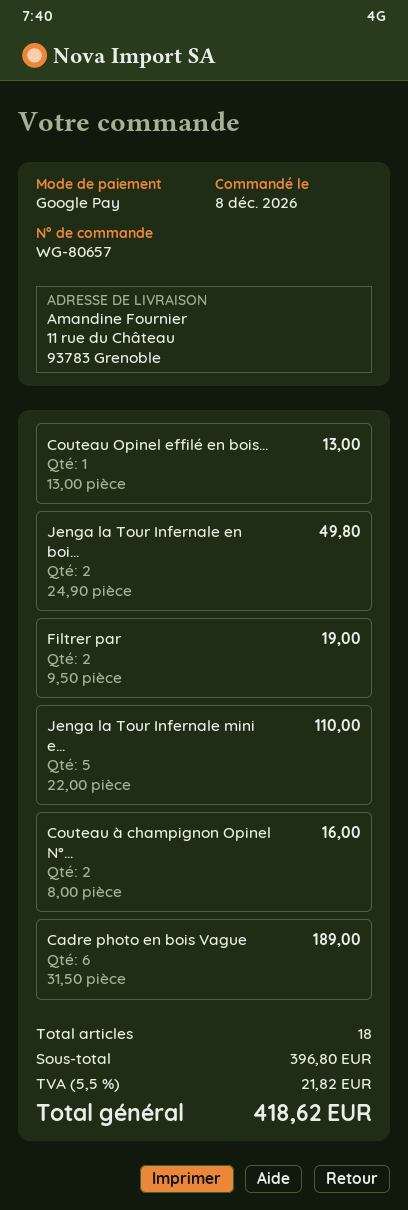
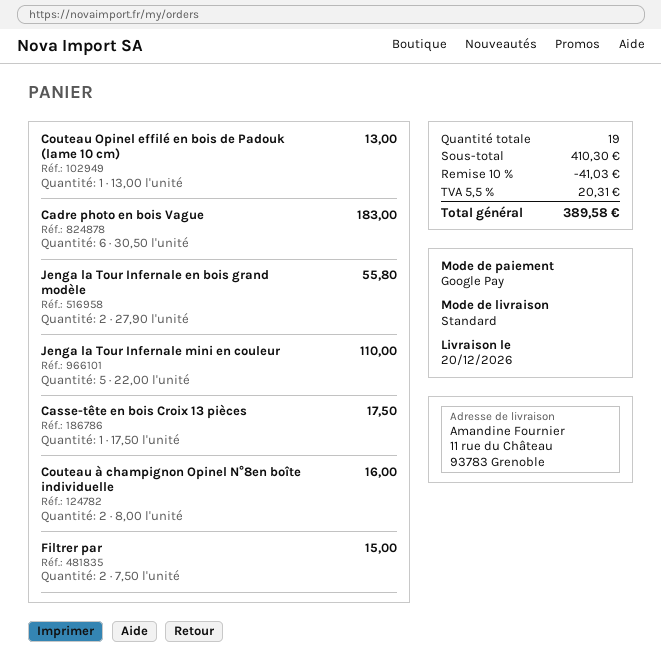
Jenga la Tour Infernale en boi...: 2 x 24.90 = 49.80 -> 2 x 27.90 = 55.80
Filtrer par: 2 x 9.50 = 19.00 -> 2 x 7.50 = 15.00
Cadre photo en bois Vague: 6 x 31.50 = 189.00 -> 6 x 30.50 = 183.00
Casse-tête en bois Croix 13 pièces: none -> 1 x 17.50 = 17.50
total quantity: 18 -> 19
subtotal: 396.80 -> 410.30
discount: none -> 10% = 41.03
tax: 5.5% = 21.82 -> 5.5% = 20.31
total: 418.62 -> 389.58

